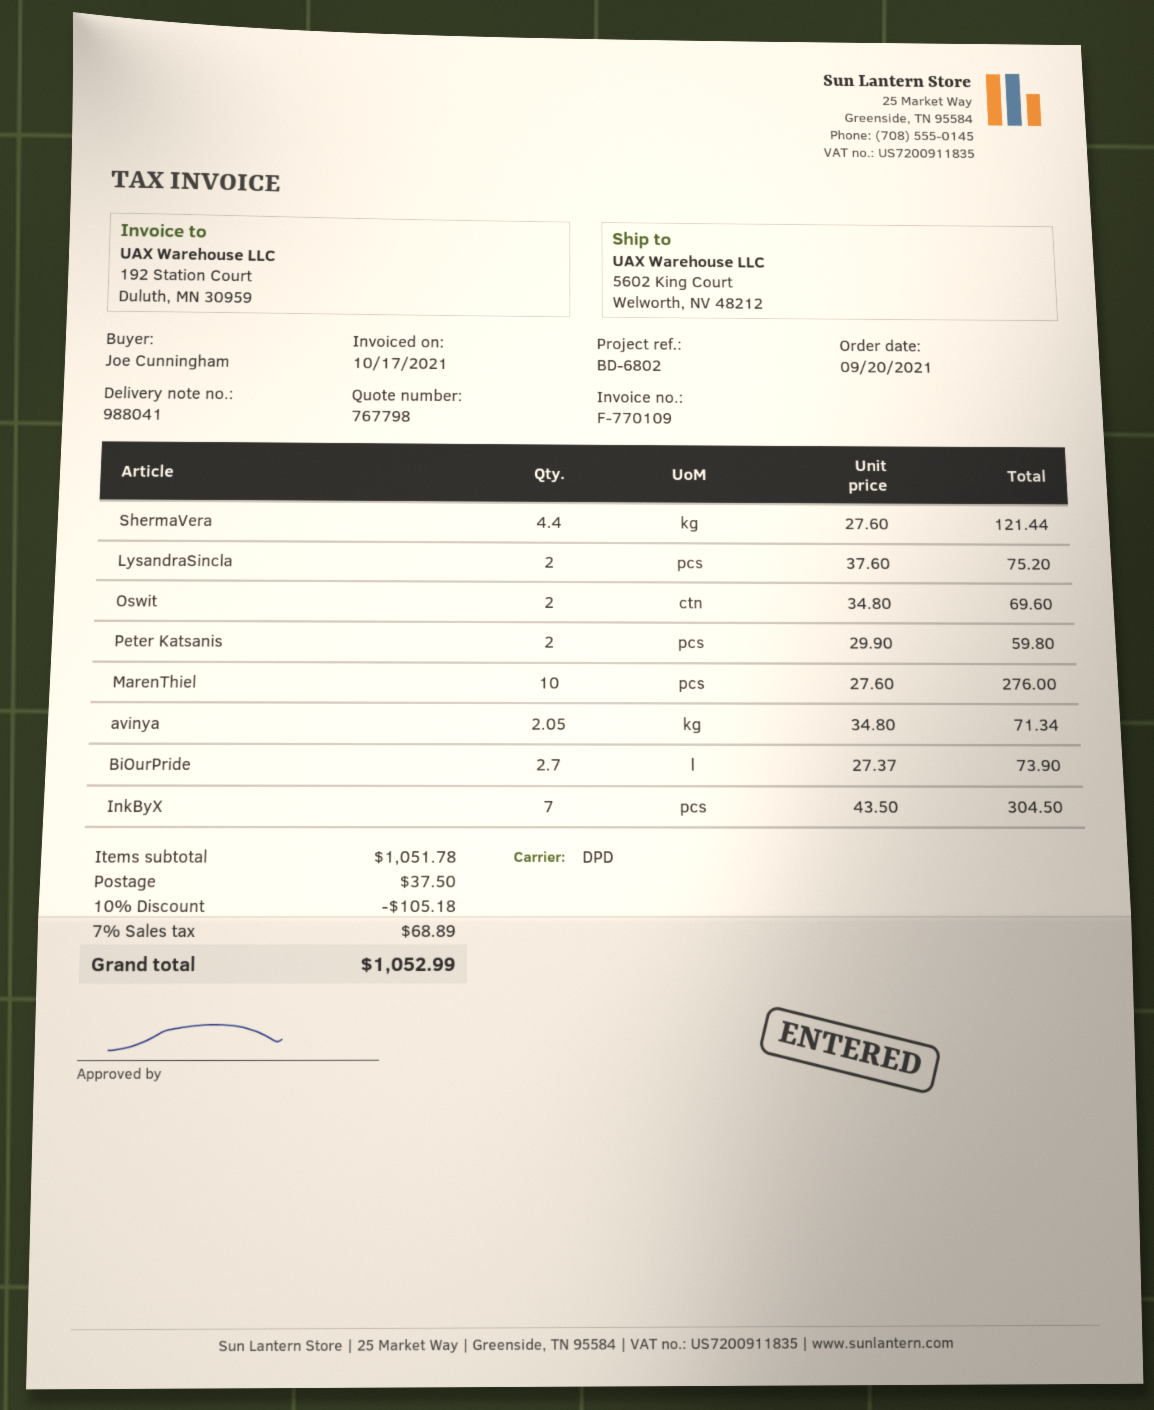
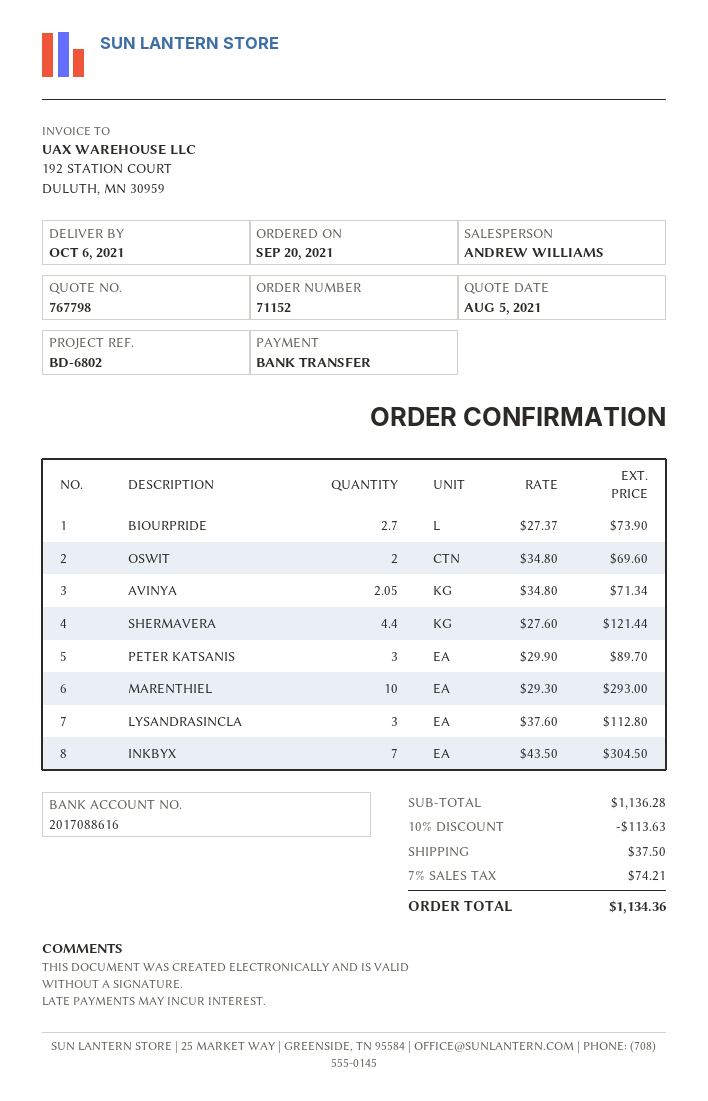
LysandraSincla: 2 x 37.60 = 75.20 -> 3 x 37.60 = 112.80
Peter Katsanis: 2 x 29.90 = 59.80 -> 3 x 29.90 = 89.70
MarenThiel: 10 x 27.60 = 276.00 -> 10 x 29.30 = 293.00
subtotal: 1051.78 -> 1136.28
discount: 10% = 105.18 -> 10% = 113.63
tax: 7% = 68.89 -> 7% = 74.21
total: 1052.99 -> 1134.36

